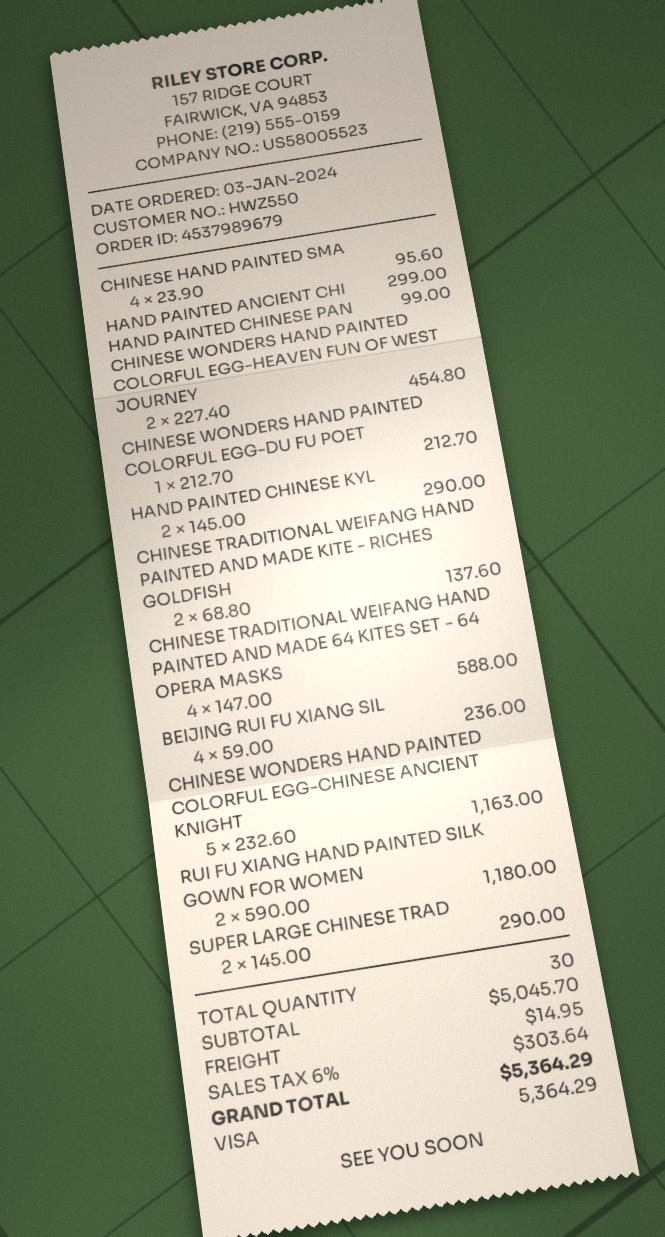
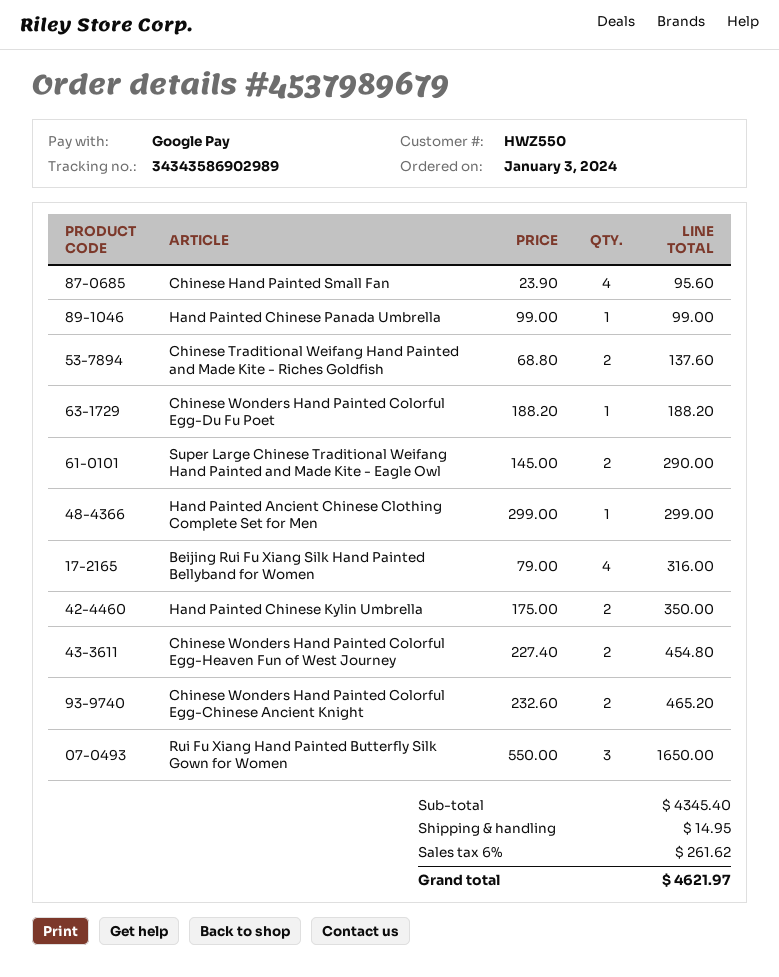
payment method: Visa -> Google Pay
CHINESE WONDERS HAND PAINTED COLORFUL EGG-DU FU POET: 1 x 212.70 = 212.70 -> 1 x 188.20 = 188.20
HAND PAINTED CHINESE KYL: 2 x 145.00 = 290.00 -> 2 x 175.00 = 350.00
CHINESE TRADITIONAL WEIFANG HAND PAINTED AND MADE 64 KITES SET - 64 OPERA MASKS: 4 x 147.00 = 588.00 -> none
BEIJING RUI FU XIANG SIL: 4 x 59.00 = 236.00 -> 4 x 79.00 = 316.00
CHINESE WONDERS HAND PAINTED COLORFUL EGG-CHINESE ANCIENT KNIGHT: 5 x 232.60 = 1163.00 -> 2 x 232.60 = 465.20
RUI FU XIANG HAND PAINTED SILK GOWN FOR WOMEN: 2 x 590.00 = 1180.00 -> none
Rui Fu Xiang Hand Painted Butterfly Silk Gown for Women: none -> 3 x 550.00 = 1650.00
subtotal: 5045.70 -> 4345.40
tax: 6% = 303.64 -> 6% = 261.62
total: 5364.29 -> 4621.97

